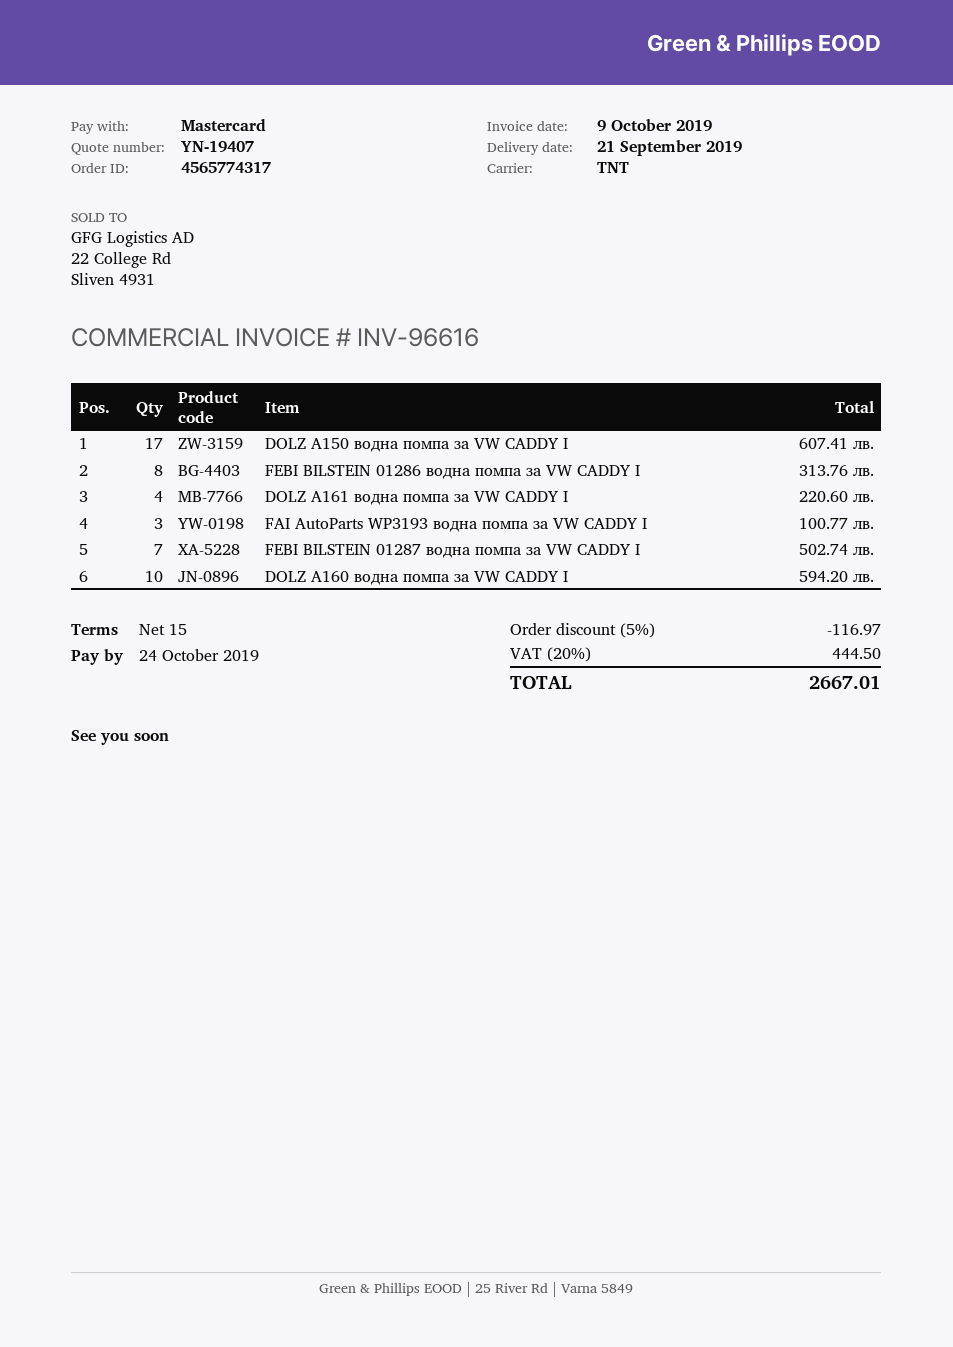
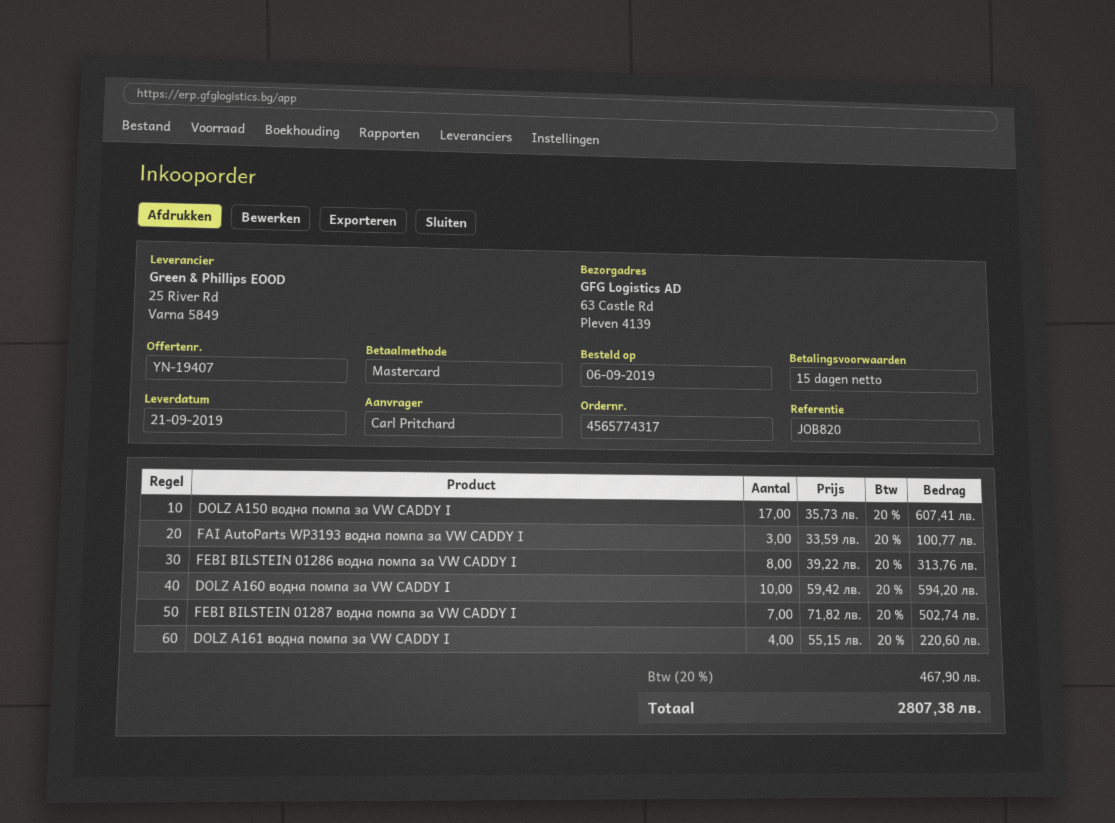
discount: 5% = 116.97 -> none
tax: 20% = 444.50 -> 20% = 467.90
total: 2667.01 -> 2807.38

